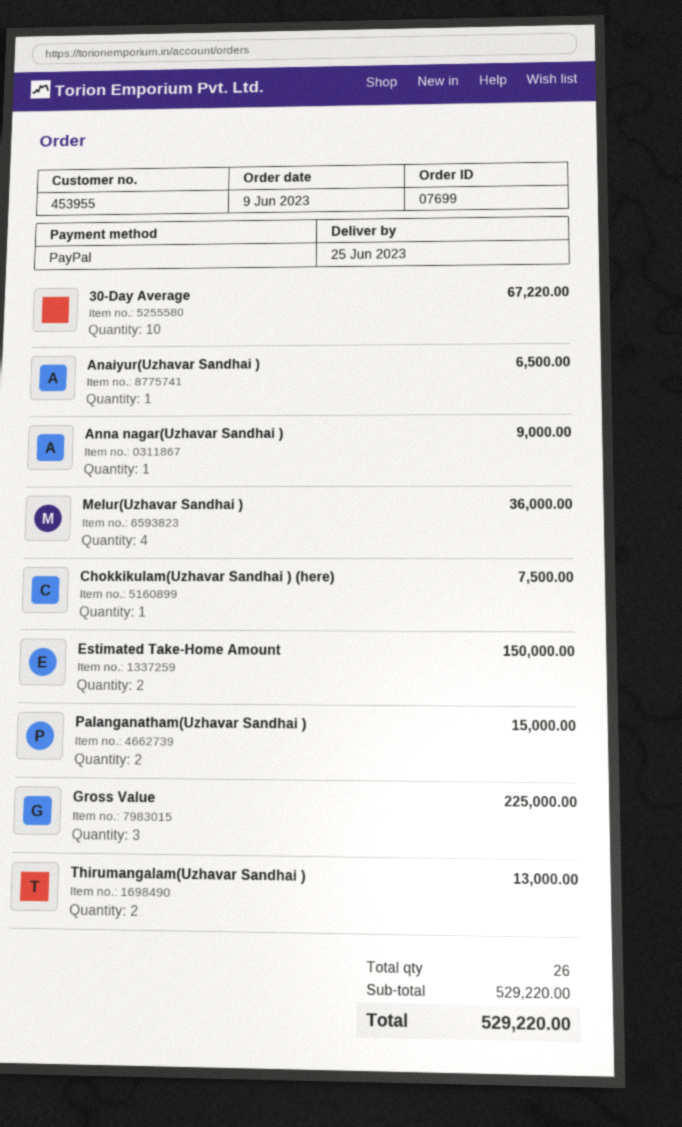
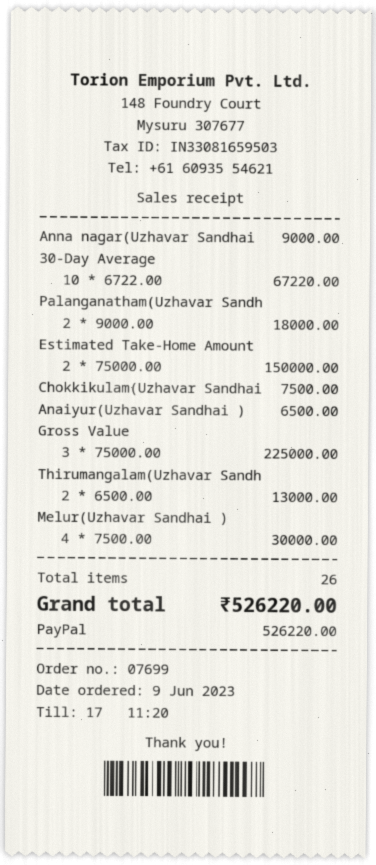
Melur(Uzhavar Sandhai ): 4 for 36000.00 -> 4 for 30000.00
Palanganatham(Uzhavar Sandhai ): 2 for 15000.00 -> 2 for 18000.00
total: 529220.00 -> 526220.00

